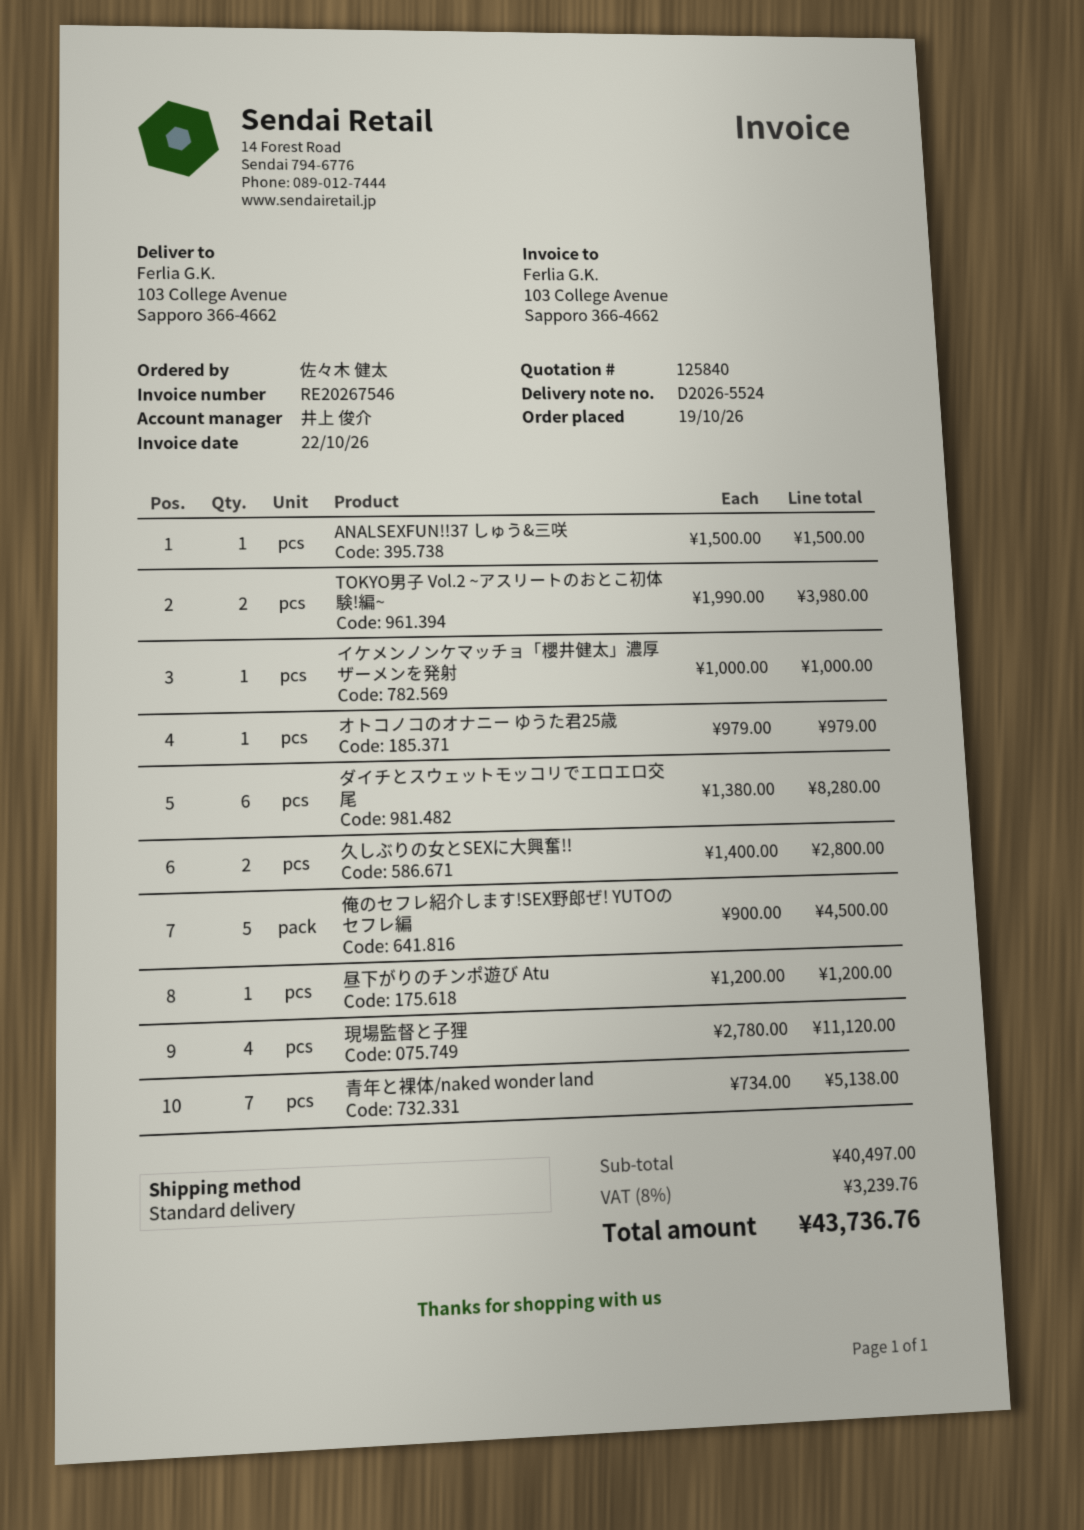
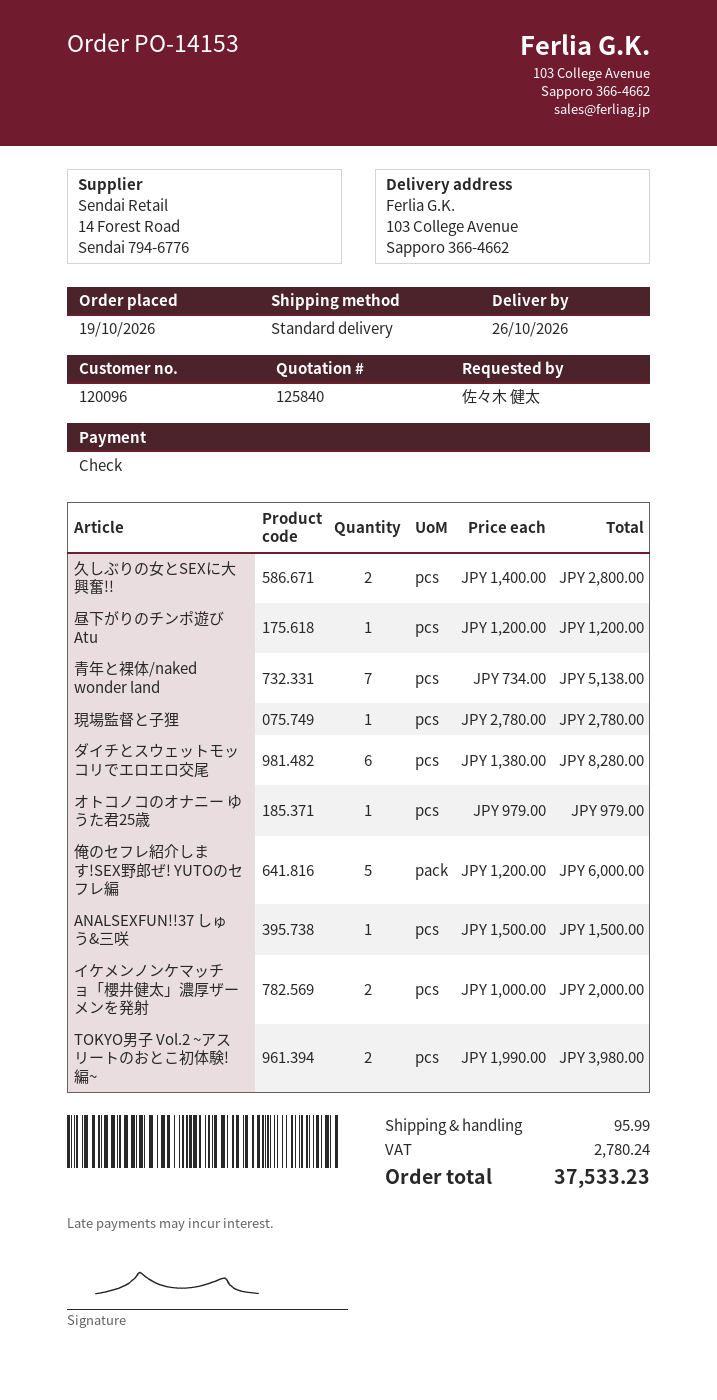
イケメンノンケマッチョ「櫻井健太」濃厚ザーメンを発射: 1 x 1000.00 = 1000.00 -> 2 x 1000.00 = 2000.00
俺のセフレ紹介します!SEX野郎ぜ! YUTOのセフレ編: 5 x 900.00 = 4500.00 -> 5 x 1200.00 = 6000.00
現場監督と子狸: 4 x 2780.00 = 11120.00 -> 1 x 2780.00 = 2780.00
shipping: none -> 95.99
tax: 3239.76 -> 2780.24
total: 43736.76 -> 37533.23

